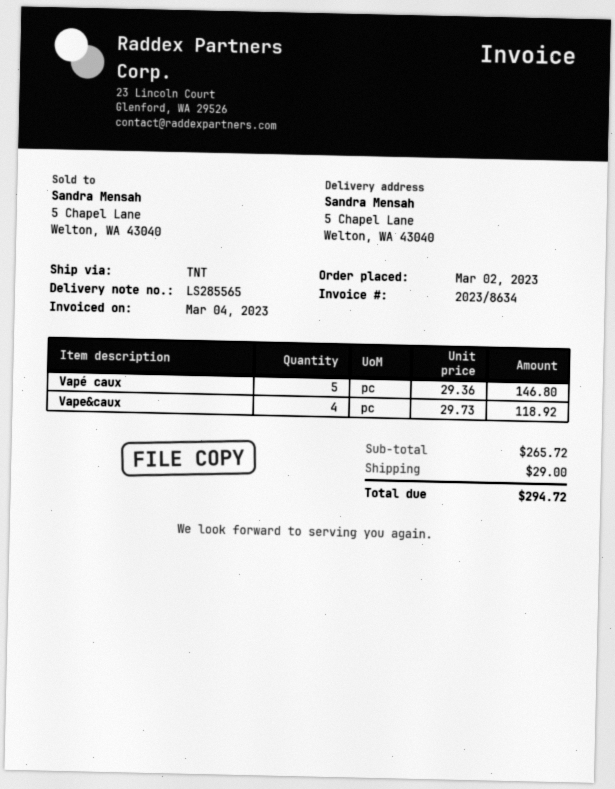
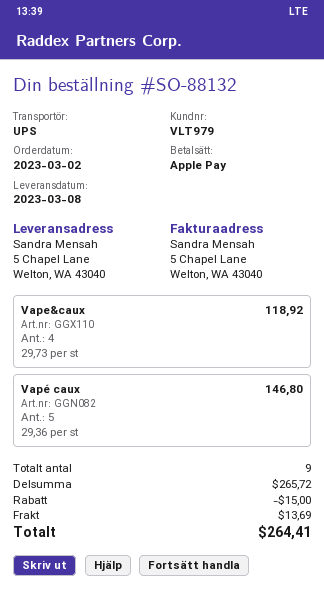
shipping method: TNT -> UPS
discount: none -> 15.00
shipping: 29.00 -> 13.69
total: 294.72 -> 264.41

